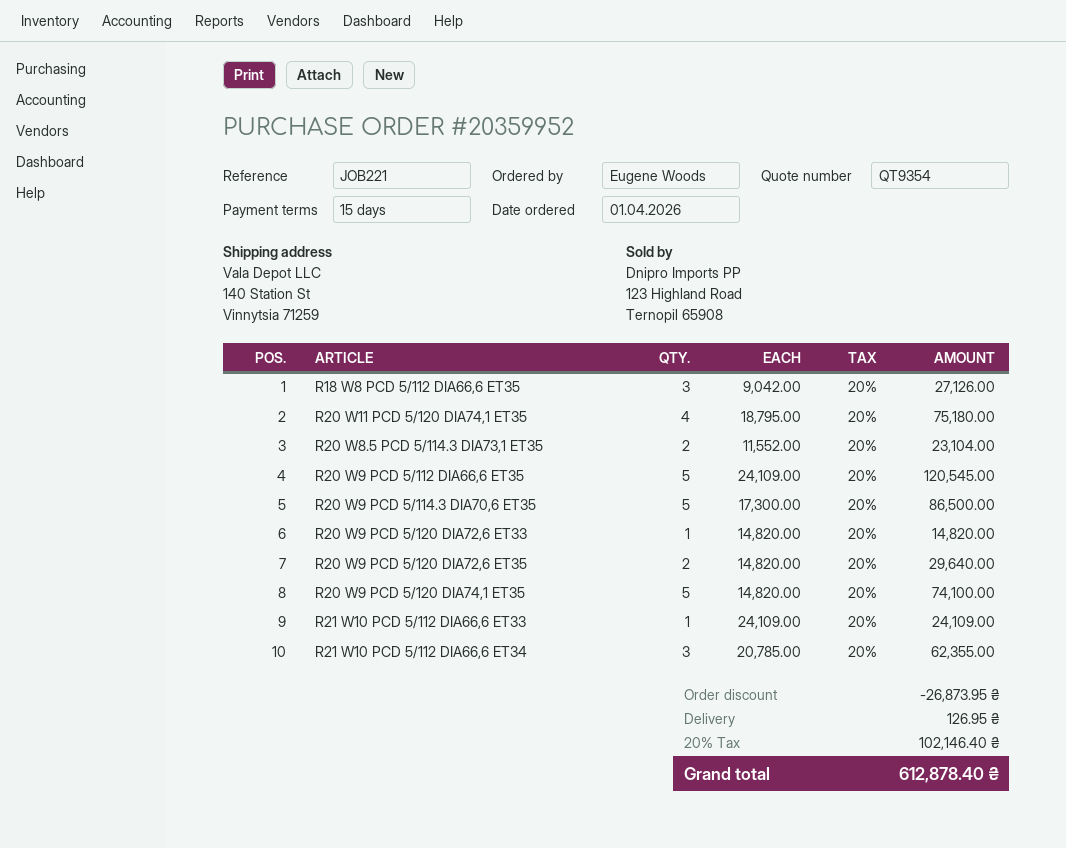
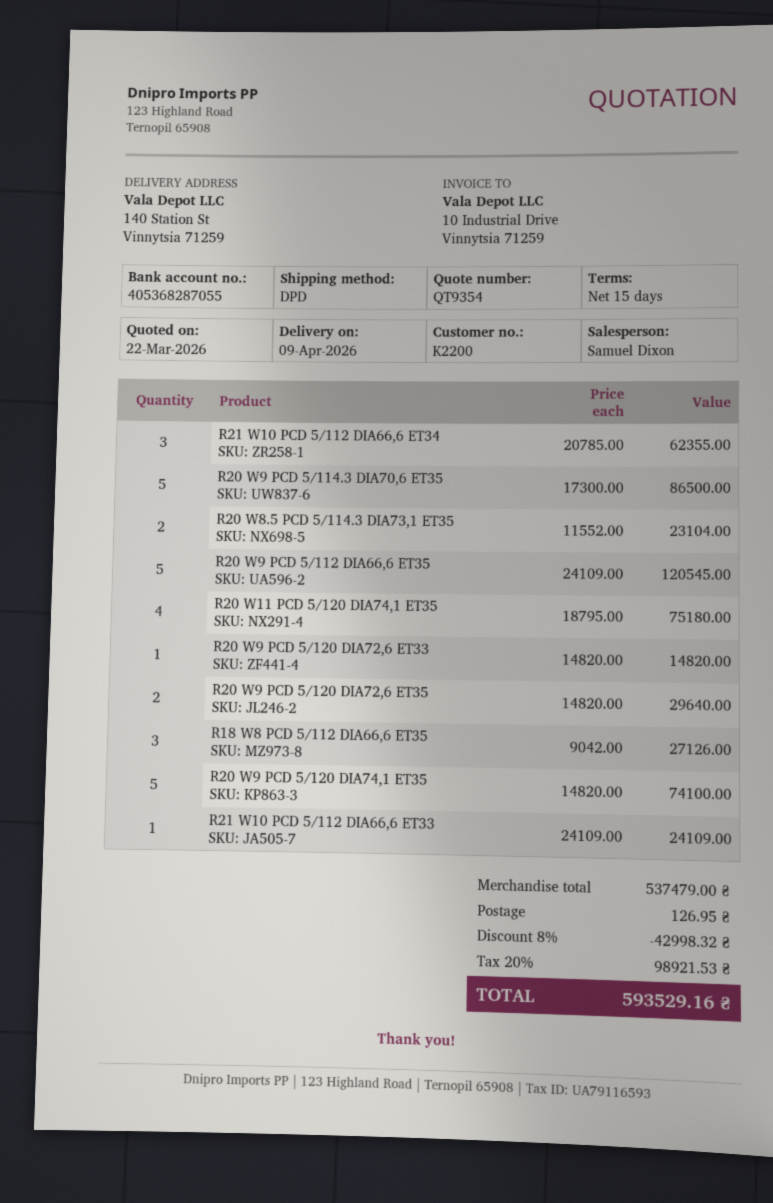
discount: 26873.95 -> 42998.32
tax: 20% = 102146.40 -> 20% = 98921.53
total: 612878.40 -> 593529.16

